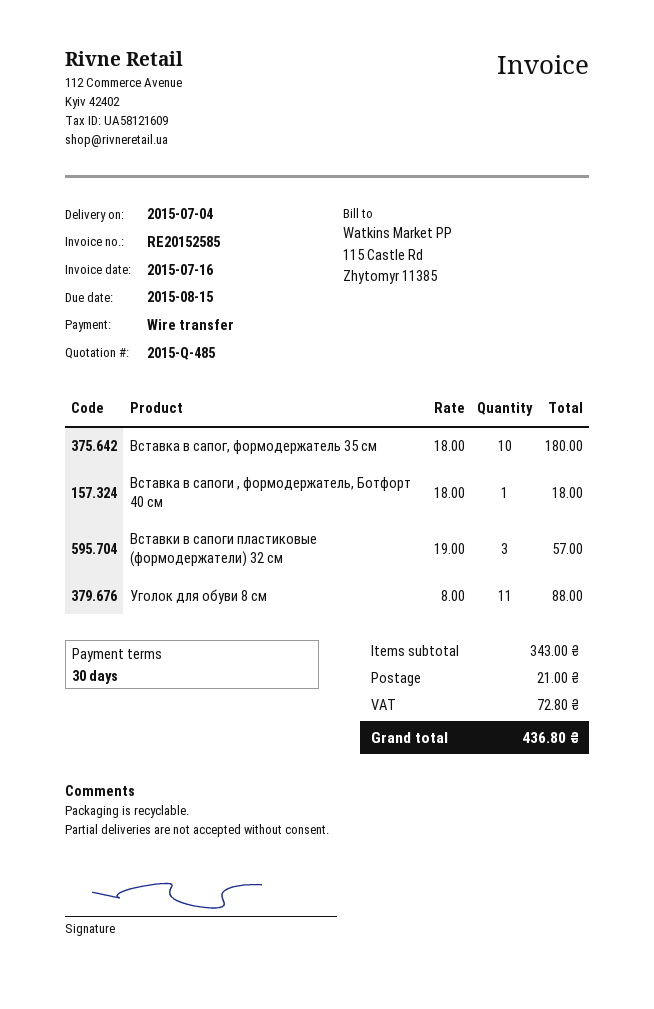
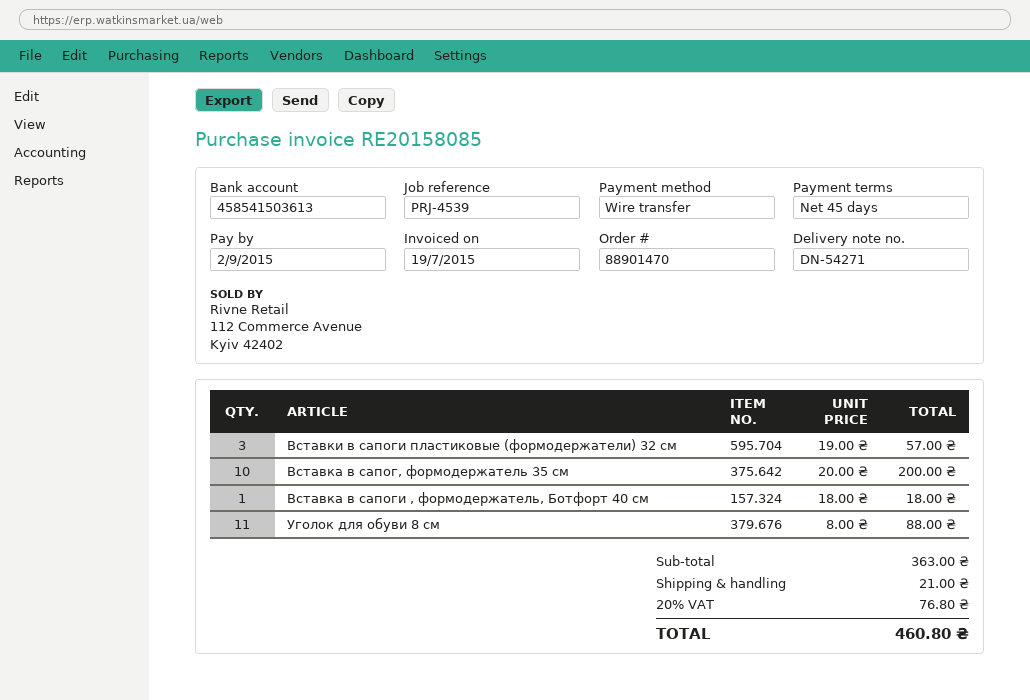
invoice number: RE20152585 -> RE20158085
invoice date: 2015-07-16 -> 2015-07-19
payment terms: 30 days -> 45 days
due date: 2015-08-15 -> 2015-09-02
Вставка в сапог, формодержатель 35 см: 10 x 18.00 = 180.00 -> 10 x 20.00 = 200.00
subtotal: 343.00 -> 363.00
tax: 72.80 -> 76.80
total: 436.80 -> 460.80

